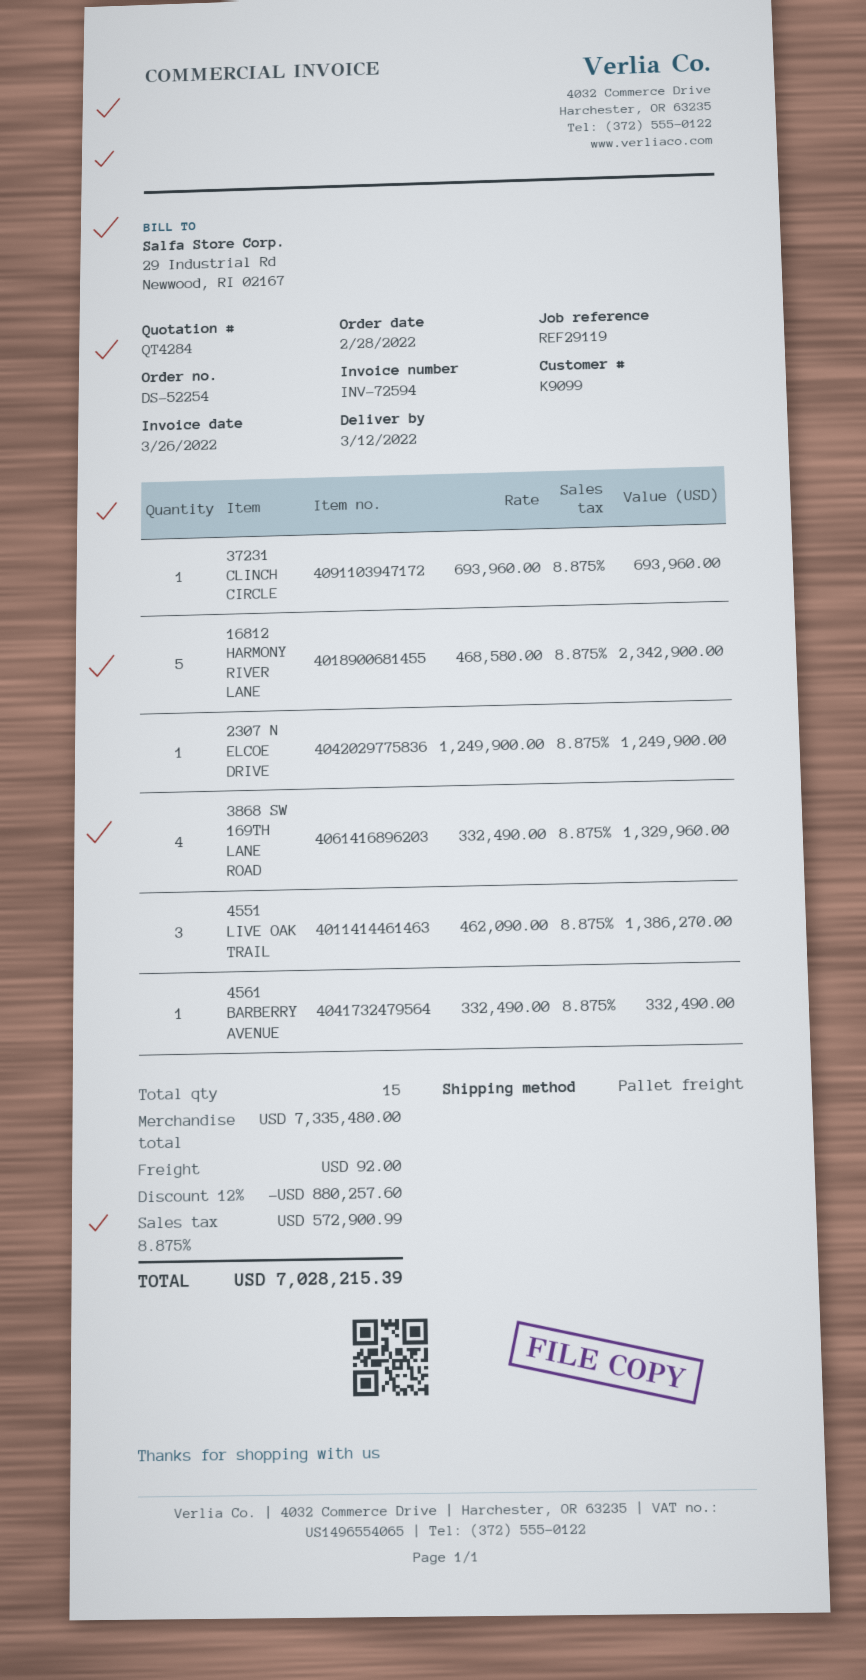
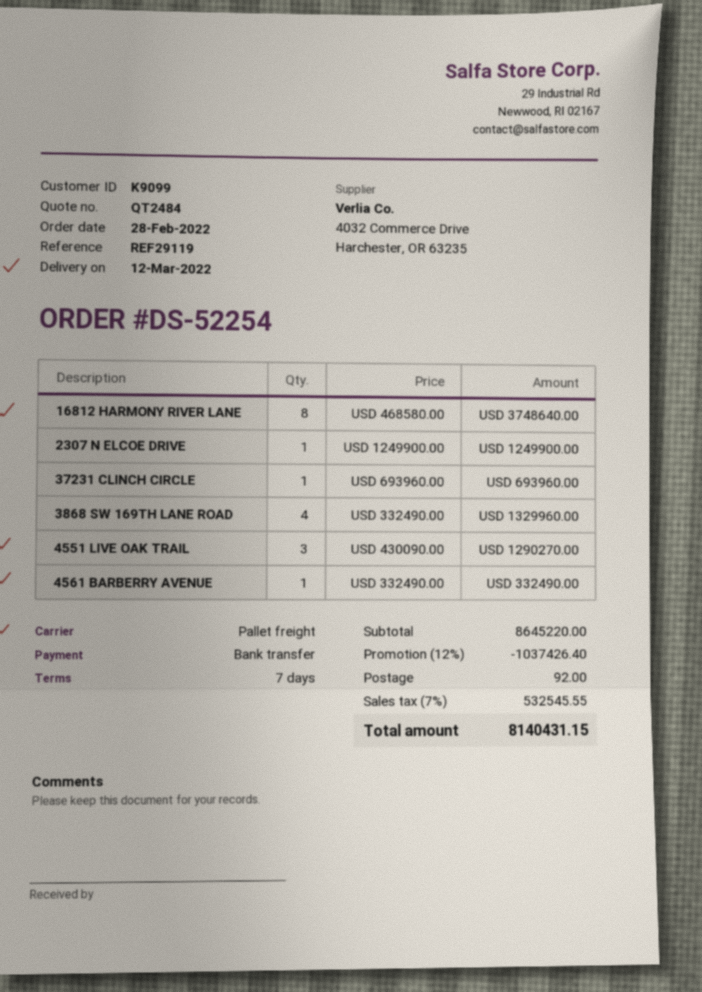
quote number: QT4284 -> QT2484
16812 HARMONY RIVER LANE: 5 x 468580.00 = 2342900.00 -> 8 x 468580.00 = 3748640.00
4551 LIVE OAK TRAIL: 3 x 462090.00 = 1386270.00 -> 3 x 430090.00 = 1290270.00
subtotal: 7335480.00 -> 8645220.00
discount: 12% = 880257.60 -> 12% = 1037426.40
tax: 8.875% = 572900.99 -> 7% = 532545.55
total: 7028215.39 -> 8140431.15

